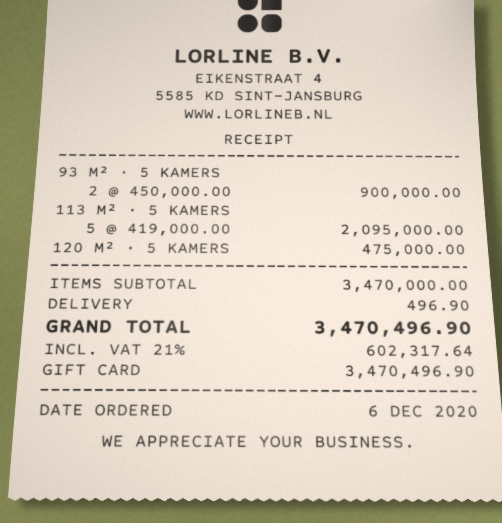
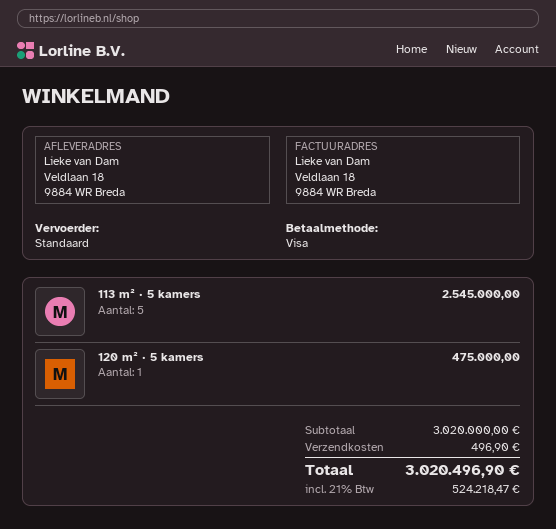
payment method: gift card -> Visa
93 M² · 5 KAMERS: 2 for 900000.00 -> none
113 M² · 5 KAMERS: 5 for 2095000.00 -> 5 for 2545000.00
subtotal: 3470000.00 -> 3020000.00
tax: 21% = 602317.64 -> 21% = 524218.47
total: 3470496.90 -> 3020496.90

